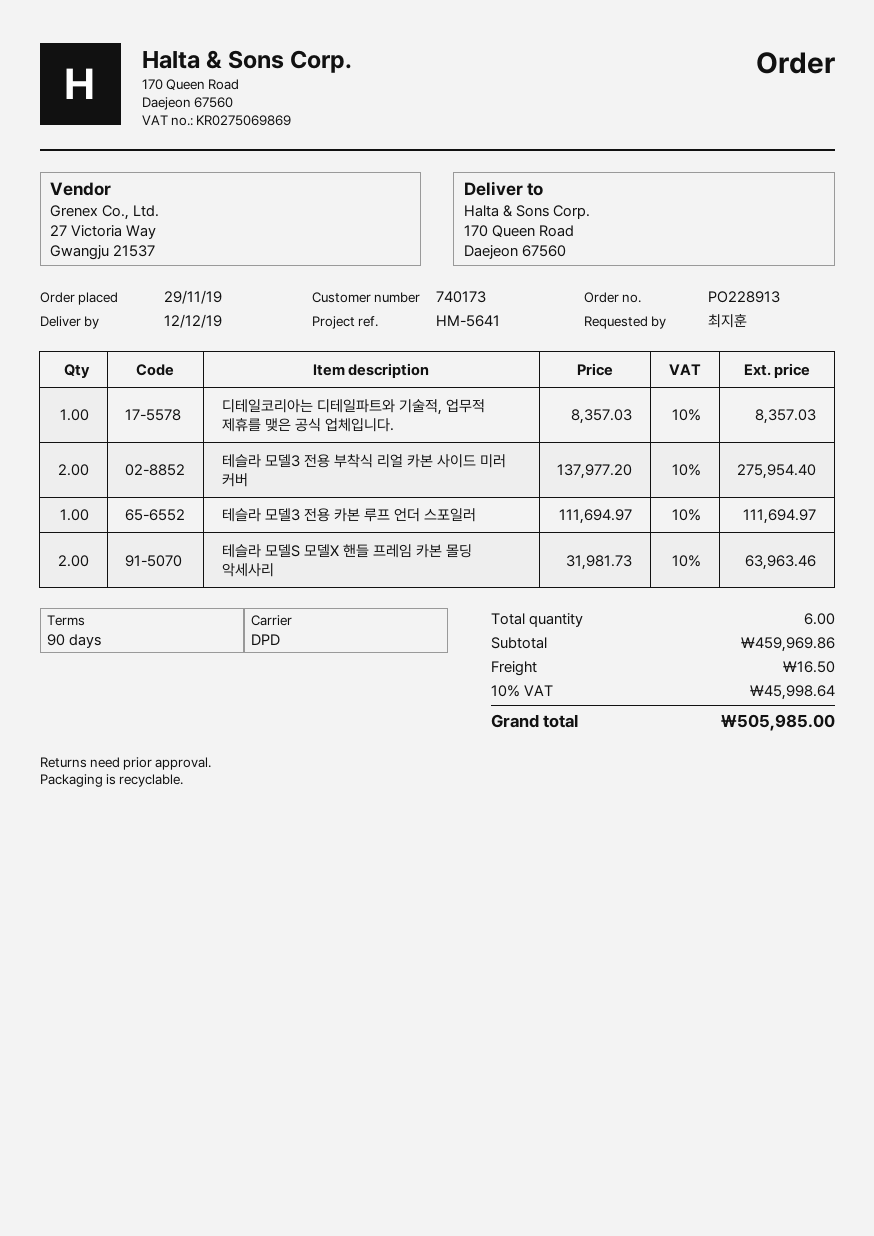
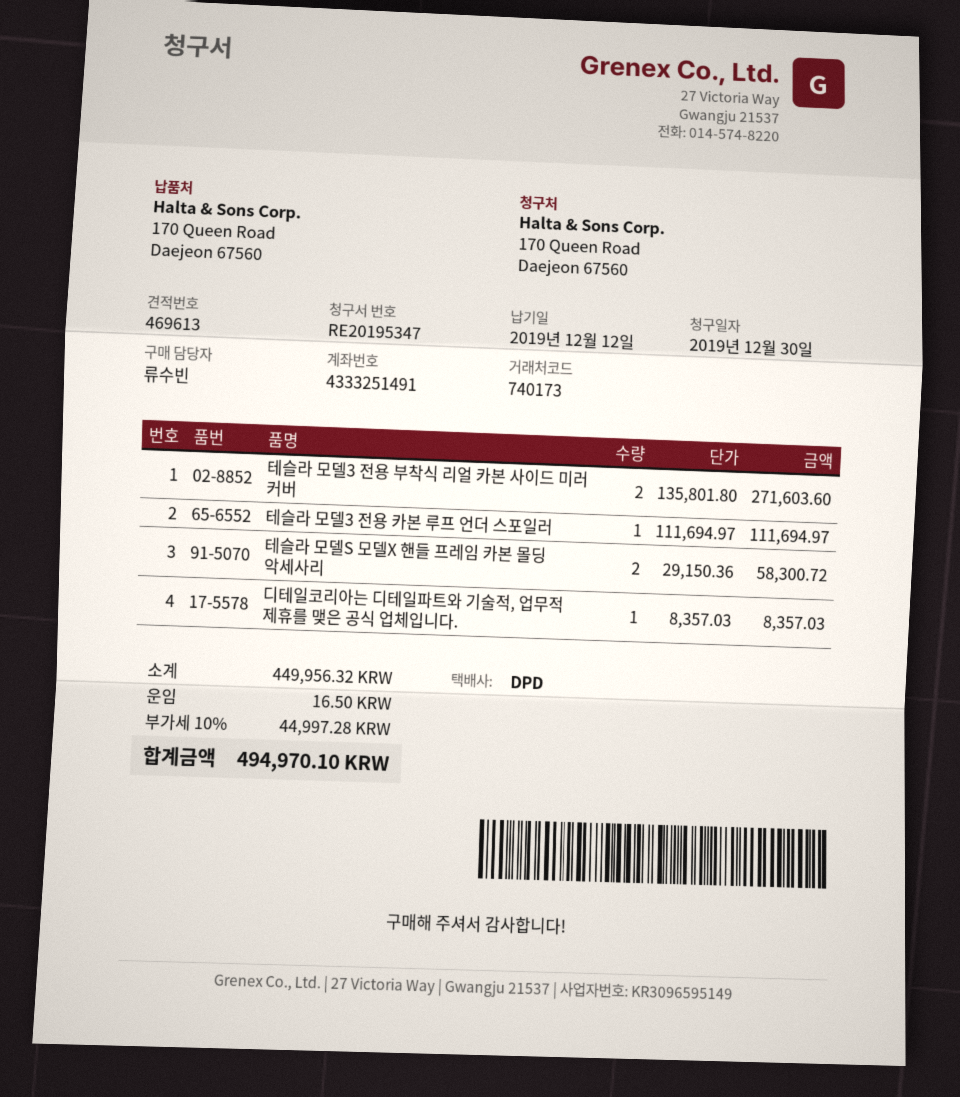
ordered by: 최지훈 -> 류수빈
테슬라 모델3 전용 부착식 리얼 카본 사이드 미러 커버: 2 x 137977.20 = 275954.40 -> 2 x 135801.80 = 271603.60
테슬라 모델S 모델X 핸들 프레임 카본 몰딩 악세사리: 2 x 31981.73 = 63963.46 -> 2 x 29150.36 = 58300.72
subtotal: 459969.86 -> 449956.32
tax: 10% = 45998.64 -> 10% = 44997.28
total: 505985.00 -> 494970.10

